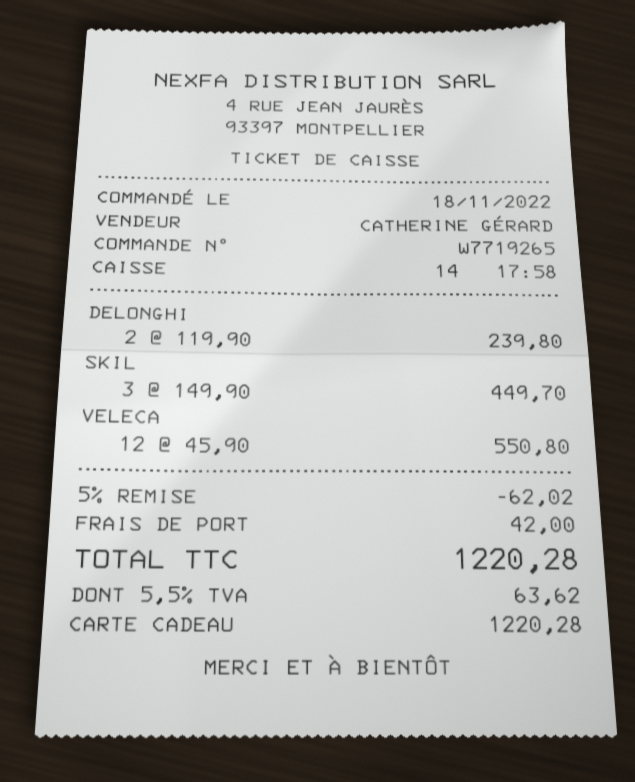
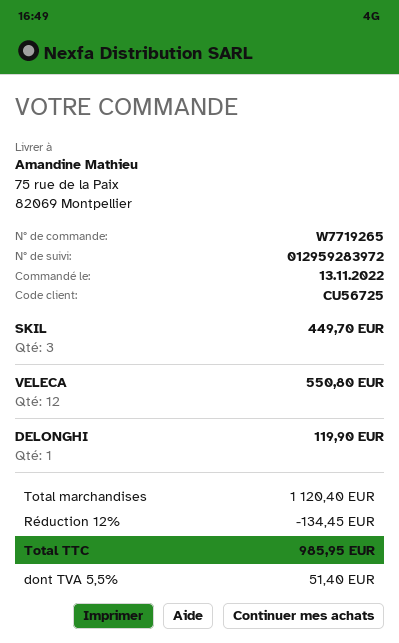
order date: 2022-11-18 -> 2022-11-13
DELONGHI: 2 for 239.80 -> 1 for 119.90
discount: 5% = 62.02 -> 12% = 134.45
shipping: 42.00 -> none
tax: 5.5% = 63.62 -> 5.5% = 51.40
total: 1220.28 -> 985.95

